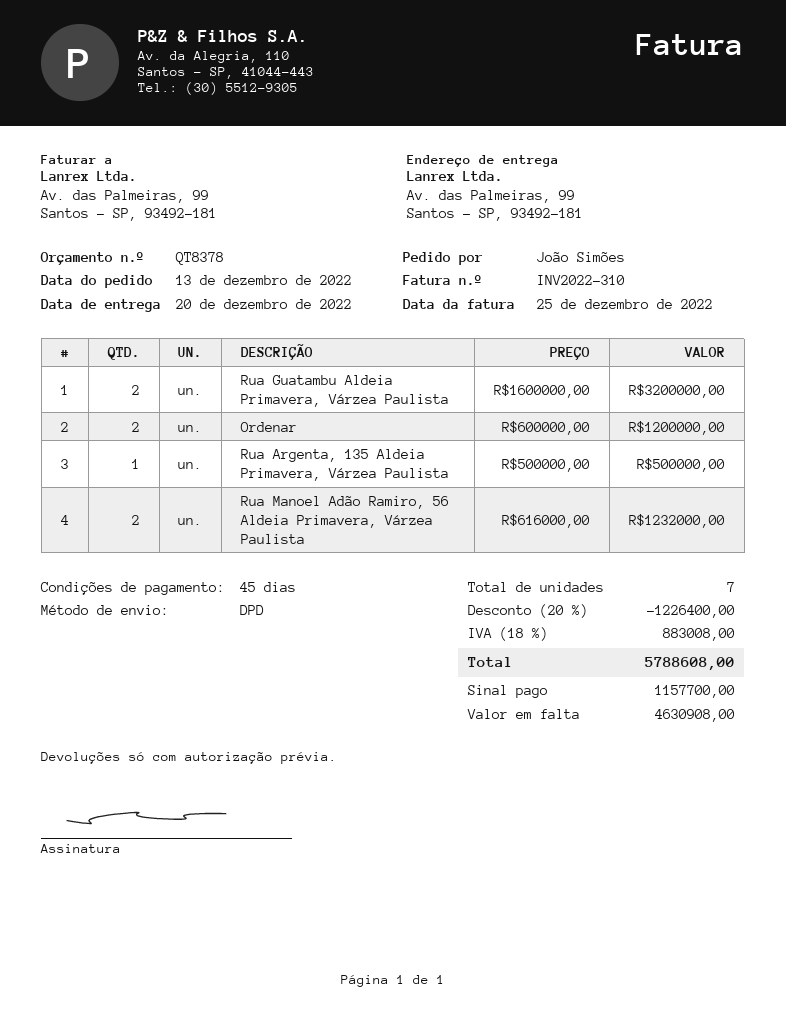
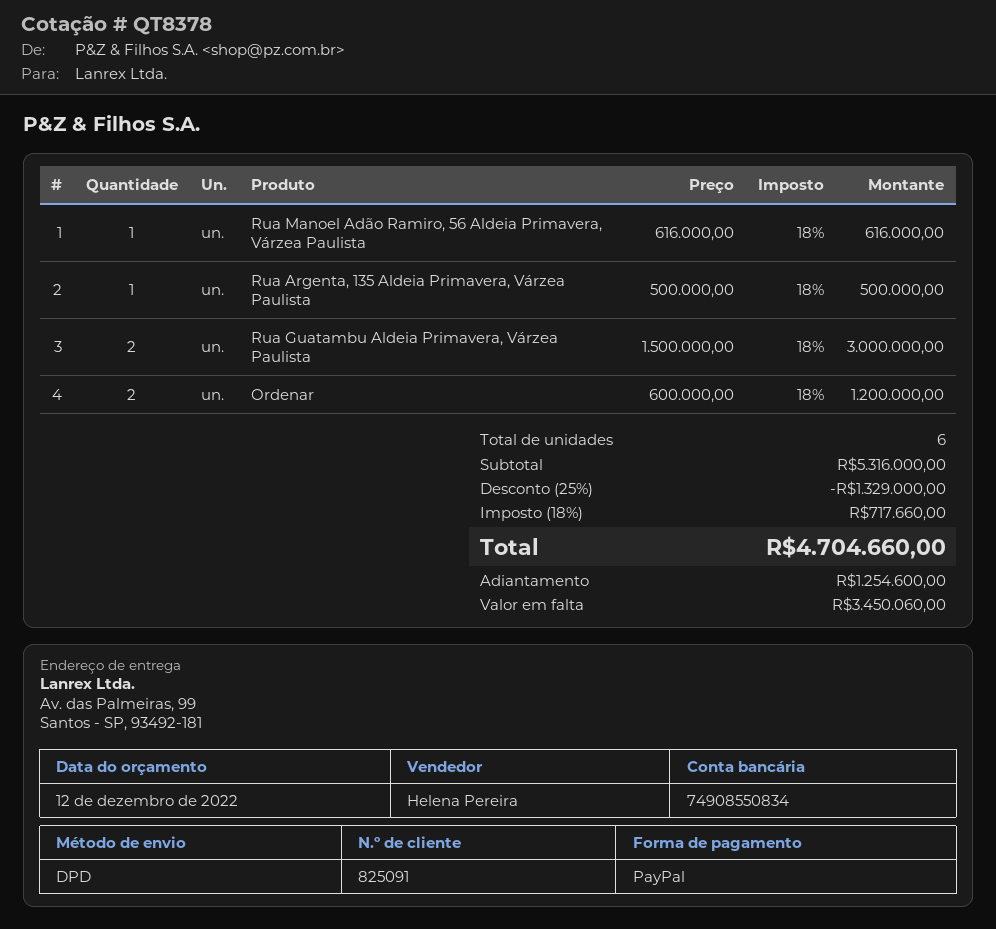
Rua Guatambu Aldeia Primavera, Várzea Paulista: 2 x 1600000.00 = 3200000.00 -> 2 x 1500000.00 = 3000000.00
Rua Manoel Adão Ramiro, 56 Aldeia Primavera, Várzea Paulista: 2 x 616000.00 = 1232000.00 -> 1 x 616000.00 = 616000.00
total quantity: 7 -> 6
discount: 20% = 1226400.00 -> 25% = 1329000.00
tax: 18% = 883008.00 -> 18% = 717660.00
total: 5788608.00 -> 4704660.00
deposit: 1157700.00 -> 1254600.00
balance: 4630908.00 -> 3450060.00

